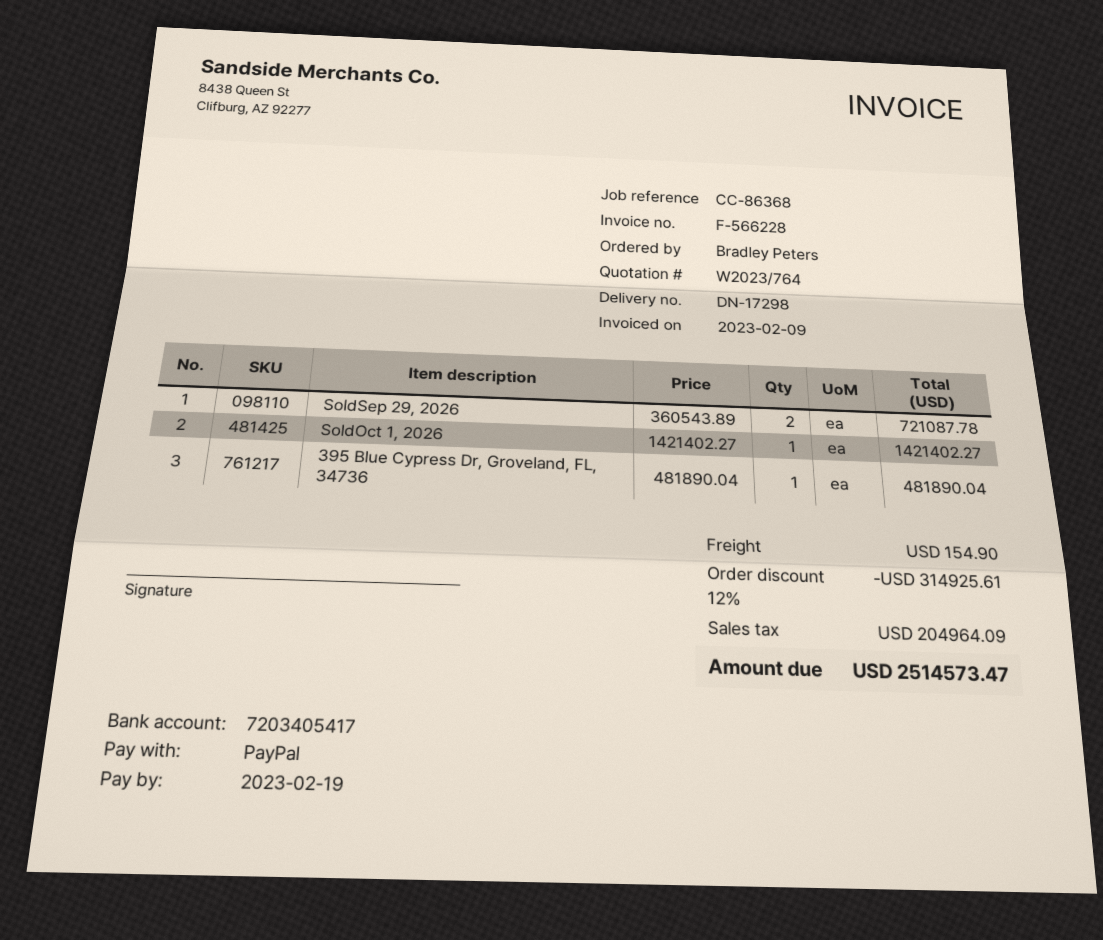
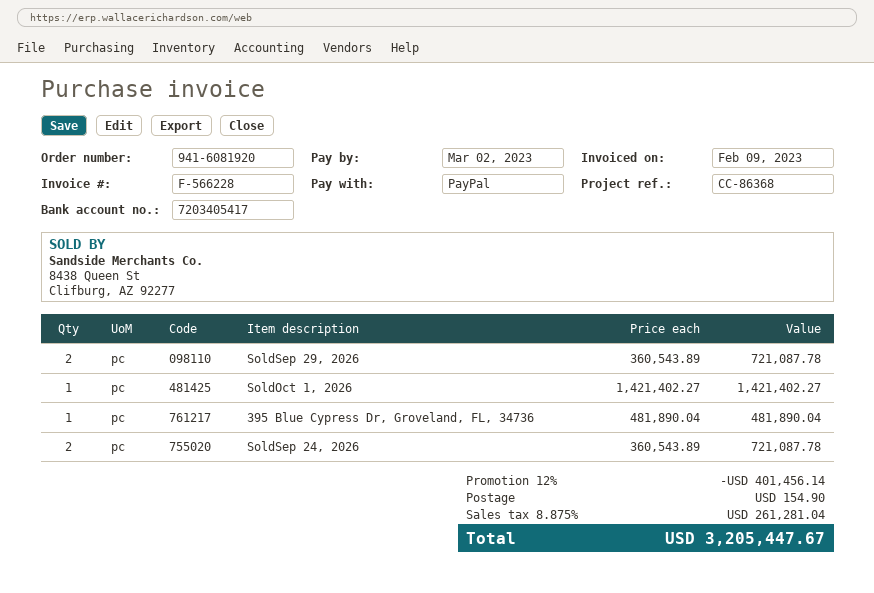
due date: 2023-02-19 -> 2023-03-02
SoldSep 24, 2026: none -> 2 x 360543.89 = 721087.78
discount: 12% = 314925.61 -> 12% = 401456.14
tax: 204964.09 -> 261281.04
total: 2514573.47 -> 3205447.67

